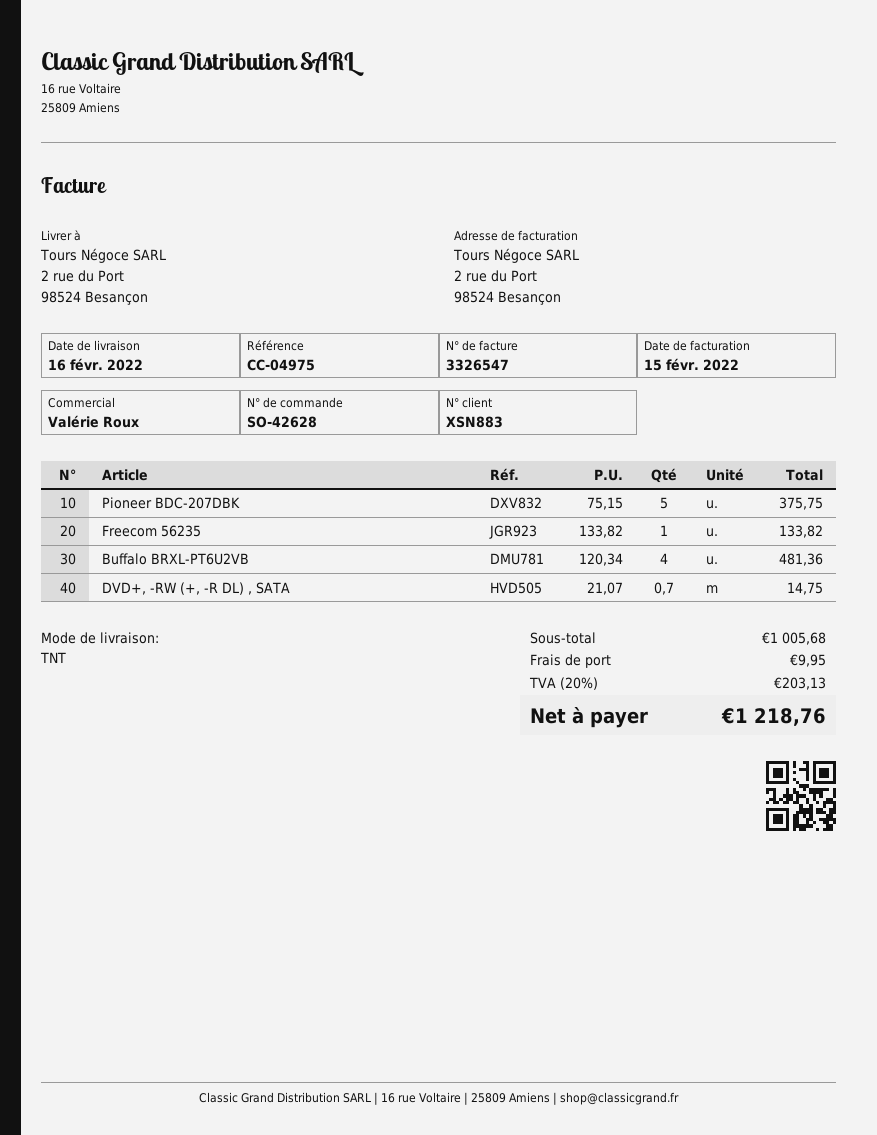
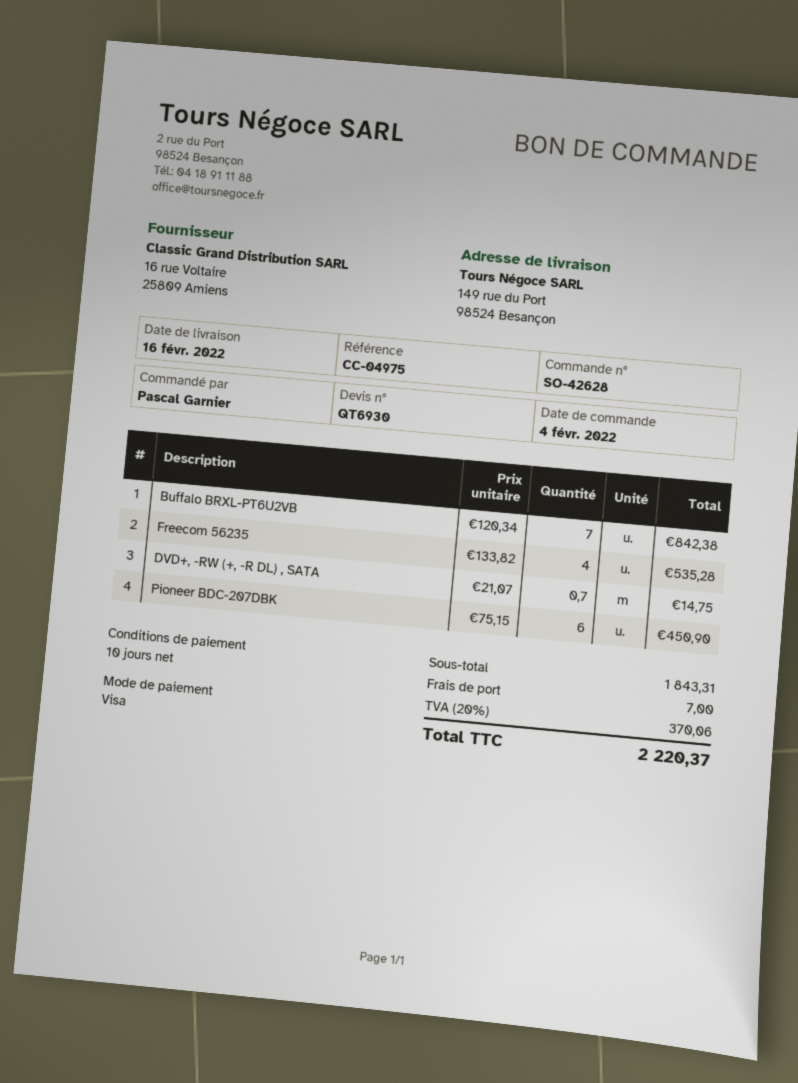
ship to: 2 rue du Port, 98524 Besançon -> 149 rue du Port, 98524 Besançon
Pioneer BDC-207DBK: 5 x 75.15 = 375.75 -> 6 x 75.15 = 450.90
Freecom 56235: 1 x 133.82 = 133.82 -> 4 x 133.82 = 535.28
Buffalo BRXL-PT6U2VB: 4 x 120.34 = 481.36 -> 7 x 120.34 = 842.38
subtotal: 1005.68 -> 1843.31
shipping: 9.95 -> 7.00
tax: 20% = 203.13 -> 20% = 370.06
total: 1218.76 -> 2220.37

